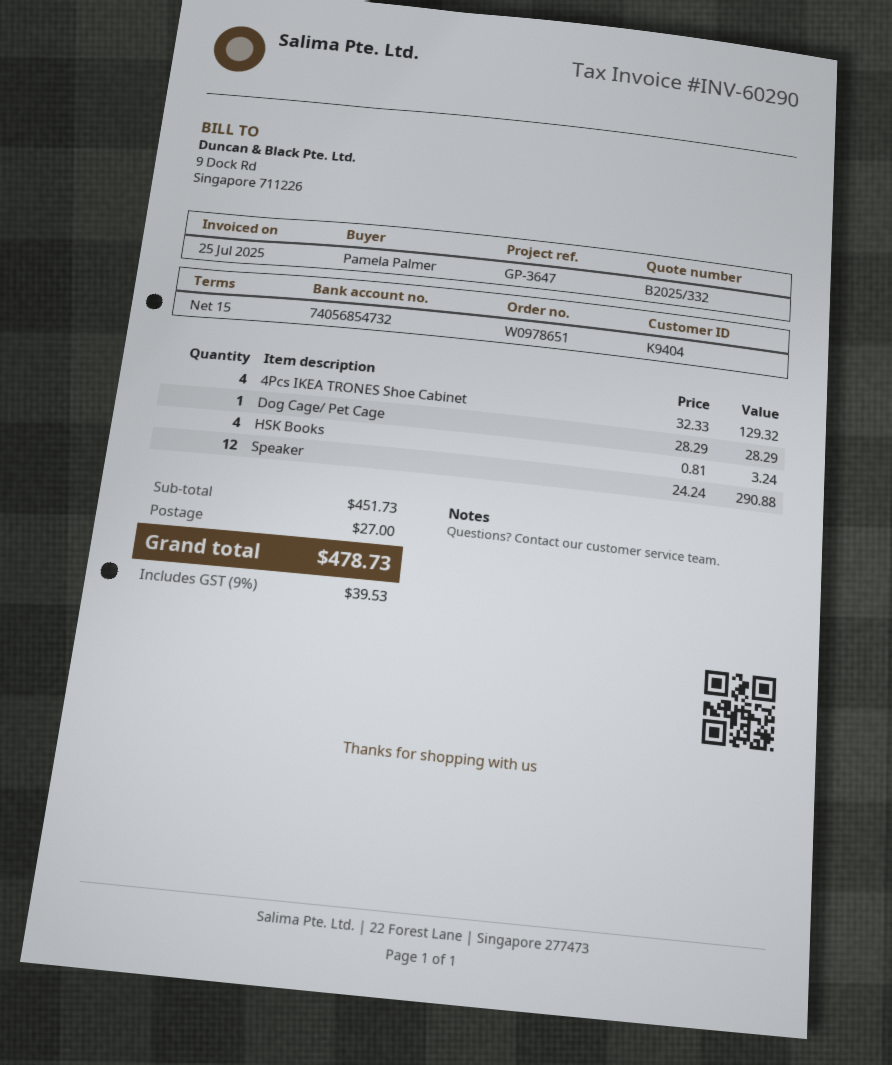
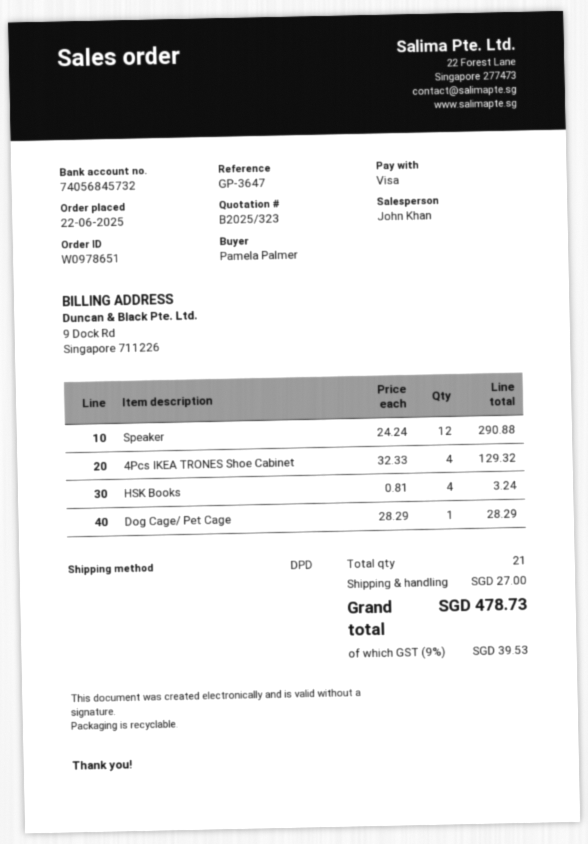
quote number: B2025/332 -> B2025/323
bank account: 74056854732 -> 74056845732

